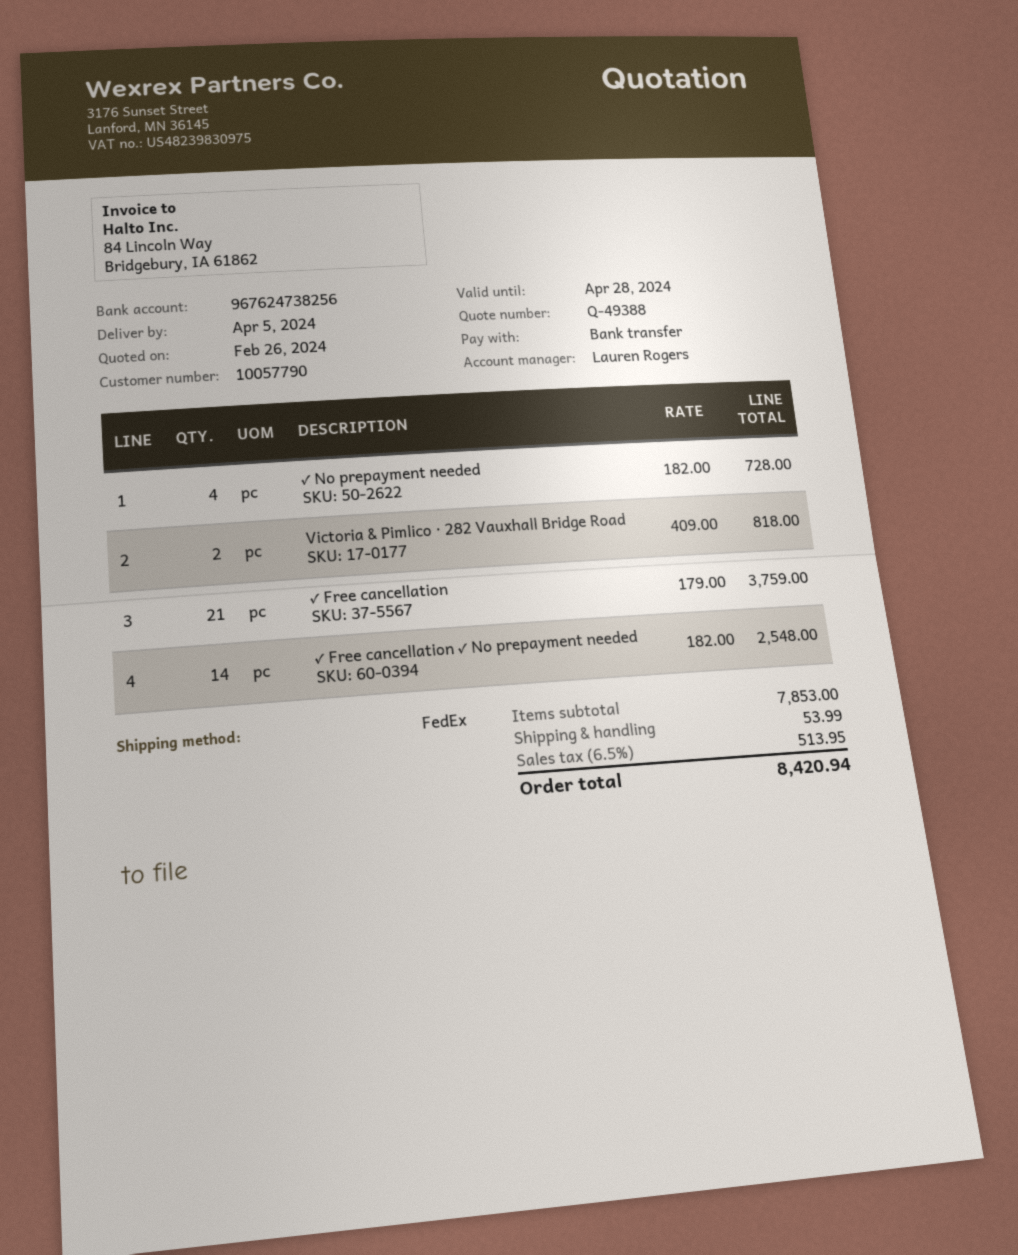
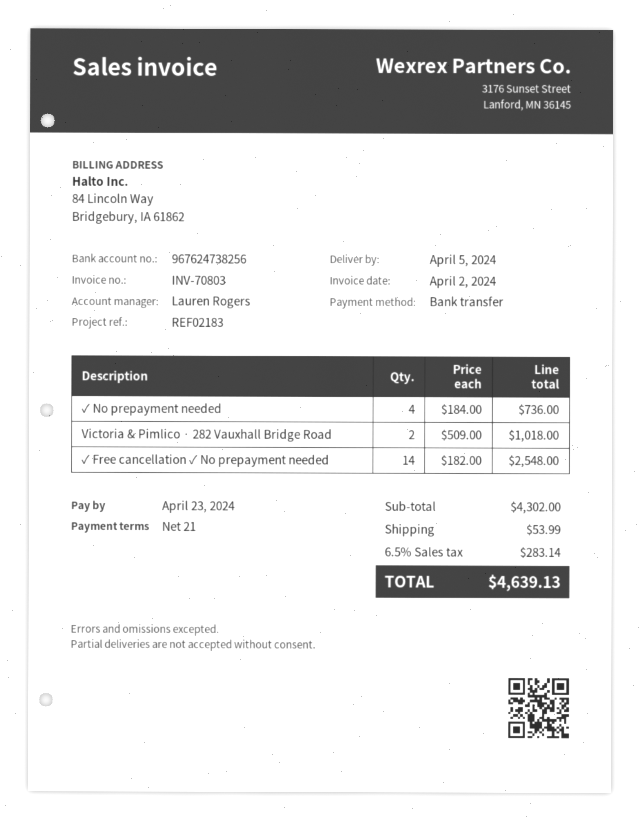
✓ No prepayment needed: 4 x 182.00 = 728.00 -> 4 x 184.00 = 736.00
Victoria & Pimlico · 282 Vauxhall Bridge Road: 2 x 409.00 = 818.00 -> 2 x 509.00 = 1018.00
✓ Free cancellation: 21 x 179.00 = 3759.00 -> none
subtotal: 7853.00 -> 4302.00
tax: 6.5% = 513.95 -> 6.5% = 283.14
total: 8420.94 -> 4639.13

